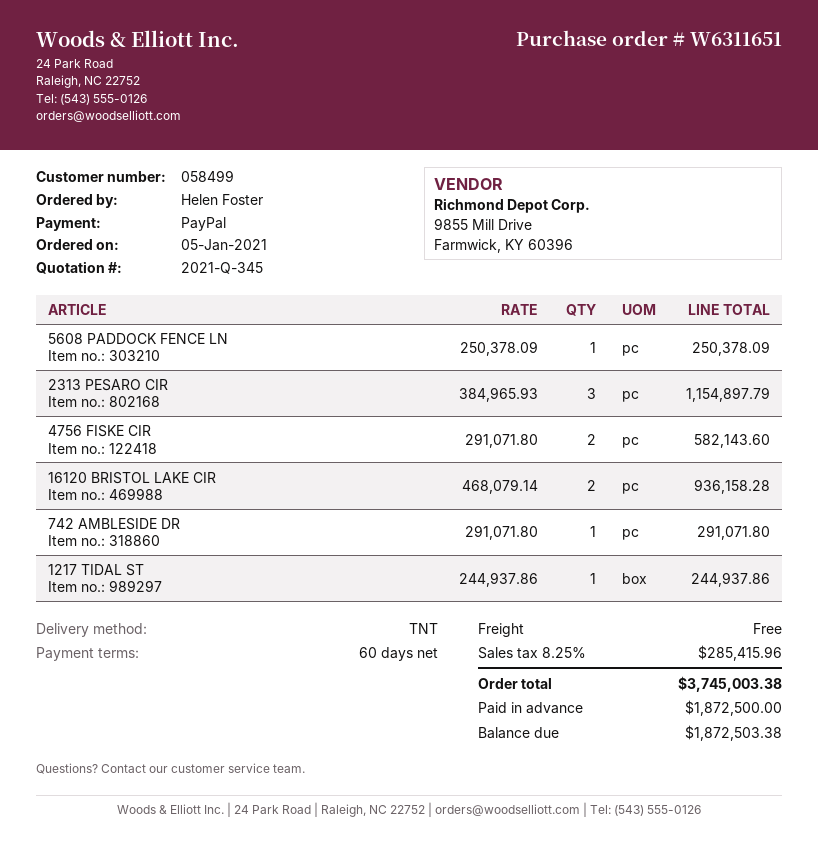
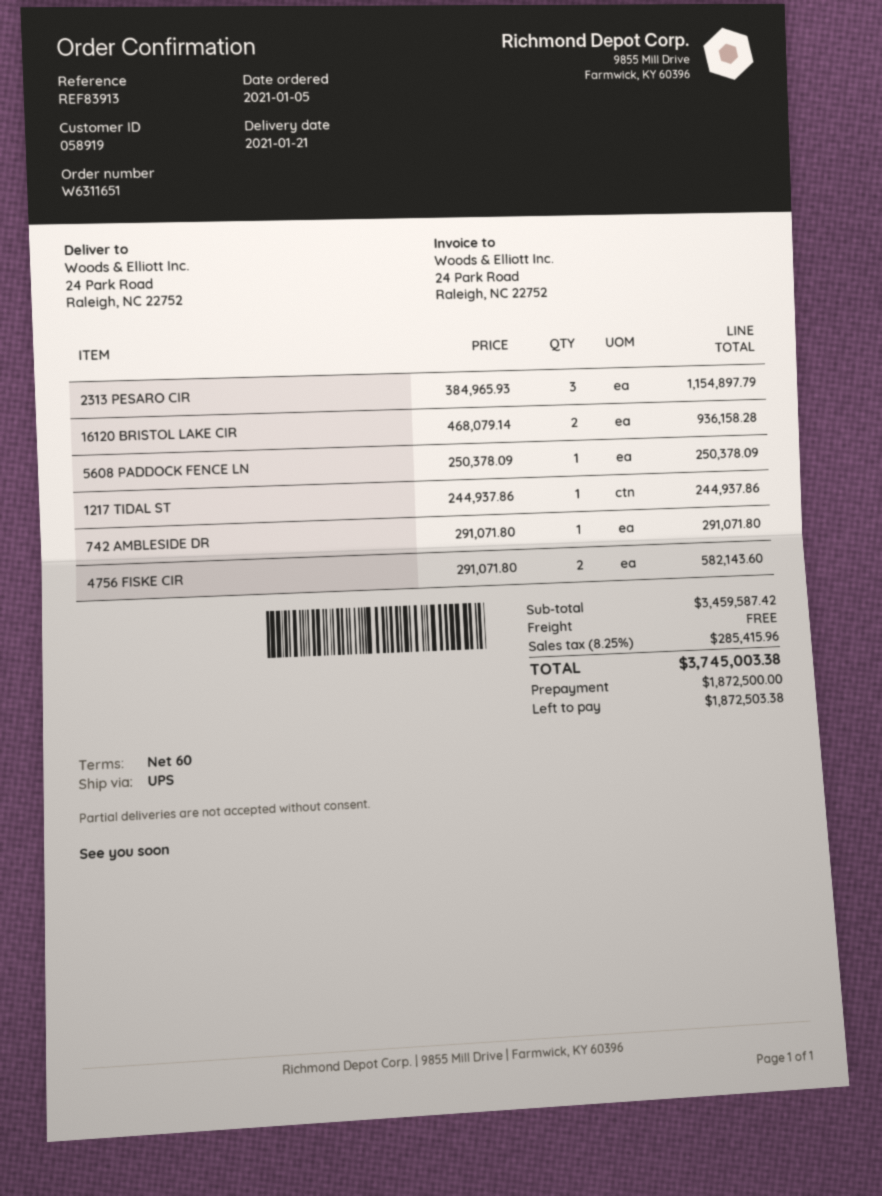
customer number: 058499 -> 058919
shipping method: TNT -> UPS

